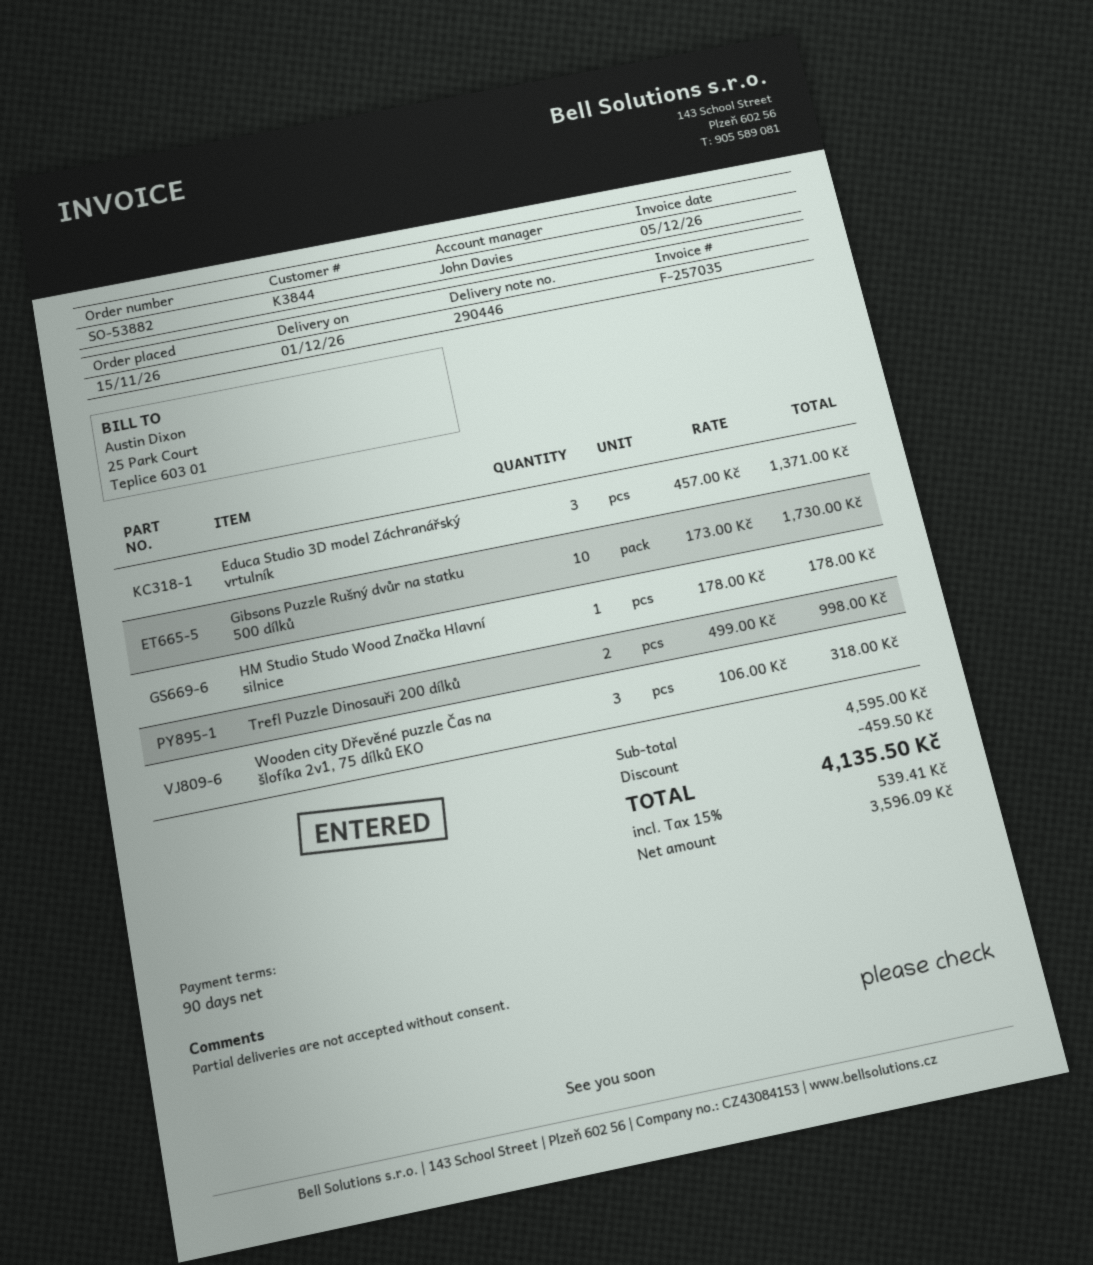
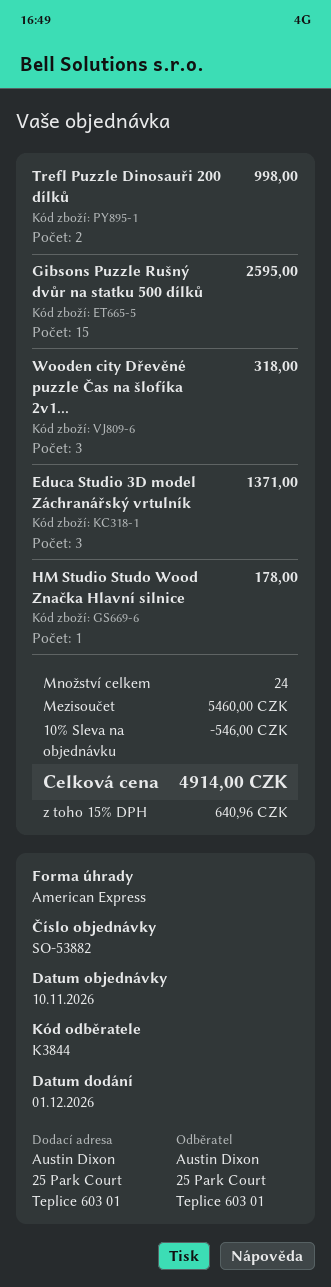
order date: 2026-11-15 -> 2026-11-10
Gibsons Puzzle Rušný dvůr na statku 500 dílků: 10 for 1730.00 -> 15 for 2595.00
subtotal: 4595.00 -> 5460.00
discount: 459.50 -> 546.00
tax: 15% = 539.41 -> 15% = 640.96
total: 4135.50 -> 4914.00

